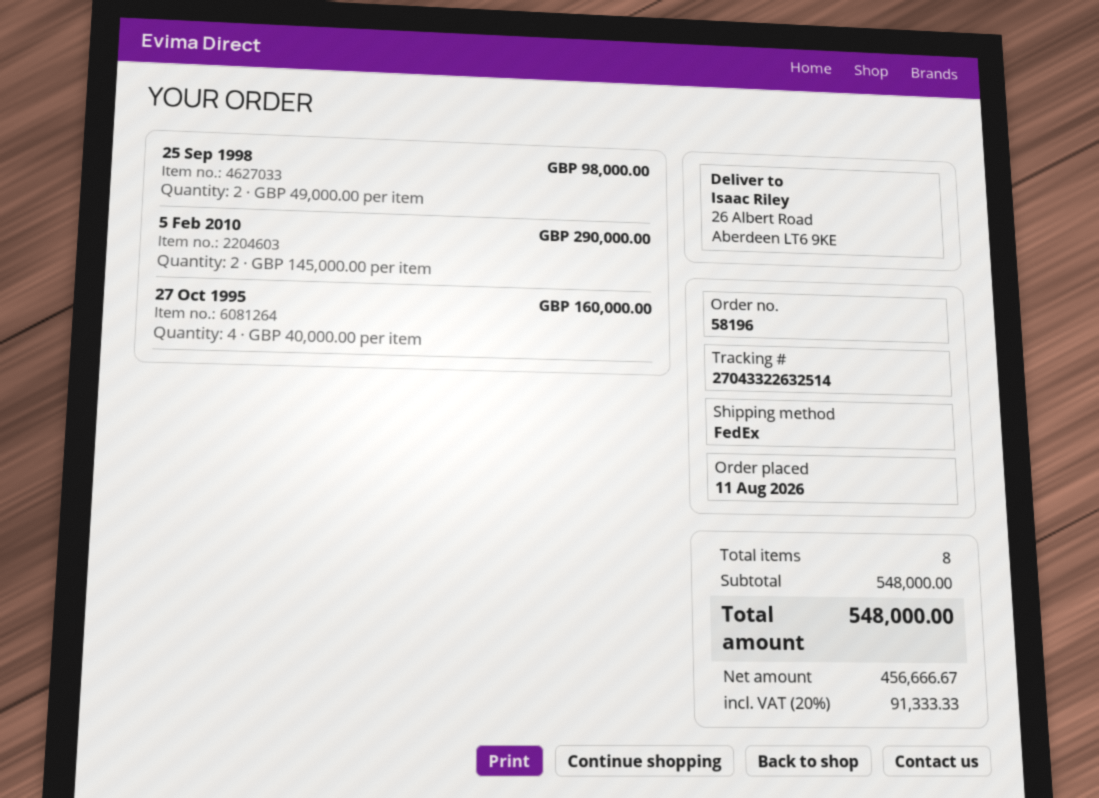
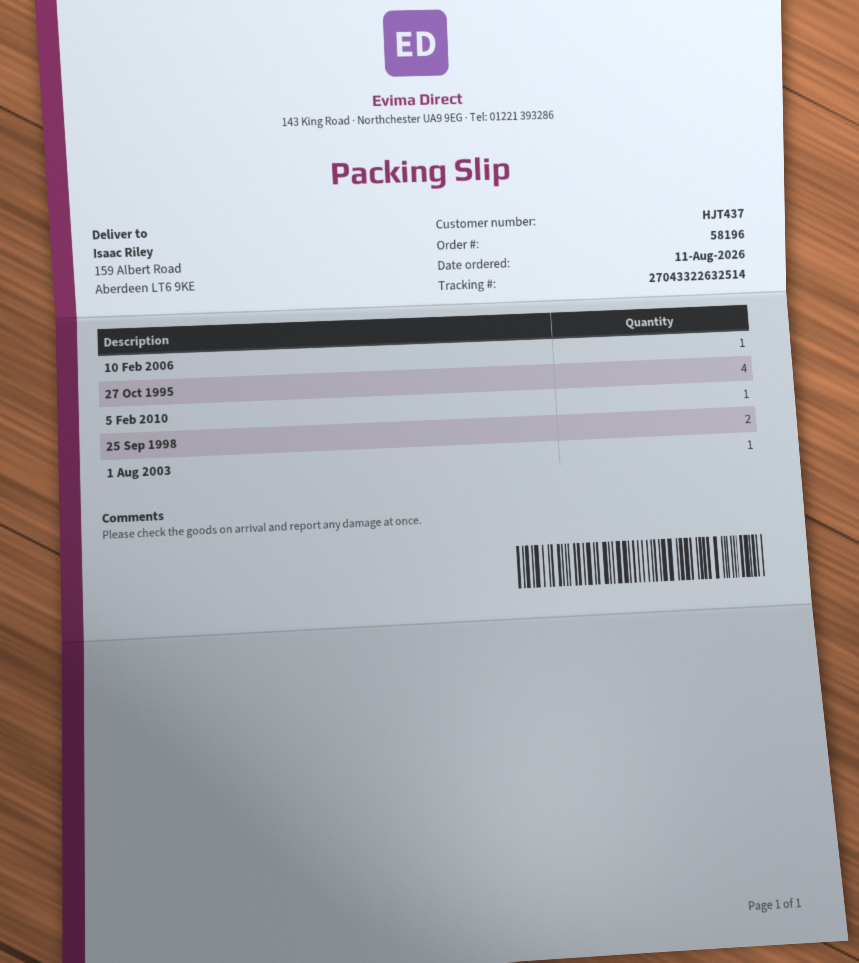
ship to: 26 Albert Road, Aberdeen LT6 9KE -> 159 Albert Road, Aberdeen LT6 9KE
5 Feb 2010: 2 -> 1
10 Feb 2006: none -> 1
1 Aug 2003: none -> 1

